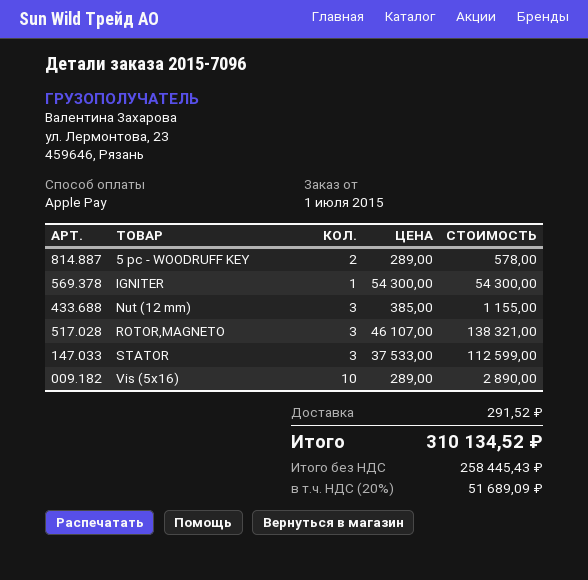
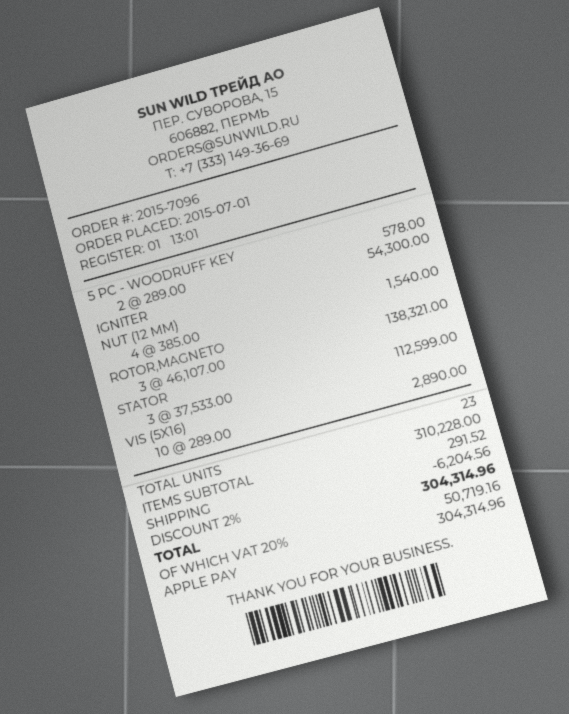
Nut (12 mm): 3 x 385.00 = 1155.00 -> 4 x 385.00 = 1540.00
discount: none -> 2% = 6204.56
tax: 20% = 51689.09 -> 20% = 50719.16
total: 310134.52 -> 304314.96

